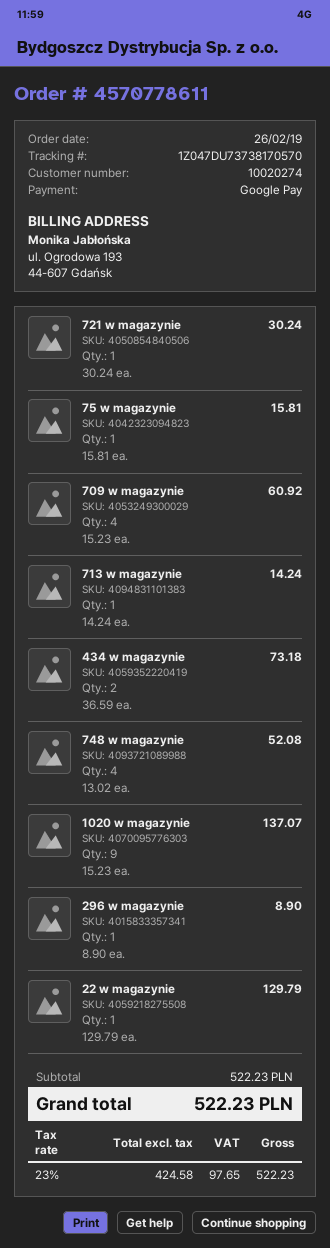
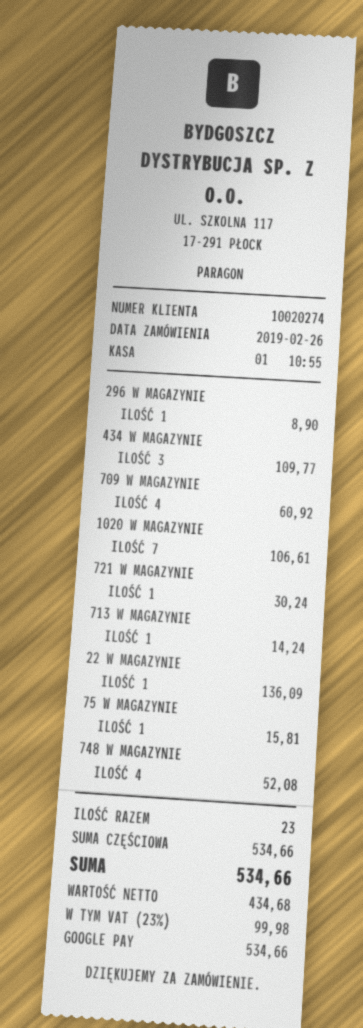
434 w magazynie: 2 for 73.18 -> 3 for 109.77
1020 w magazynie: 9 for 137.07 -> 7 for 106.61
22 w magazynie: 1 for 129.79 -> 1 for 136.09
subtotal: 522.23 -> 534.66
net: 424.58 -> 434.68
tax: 23% = 97.65 -> 23% = 99.98
total: 522.23 -> 534.66

